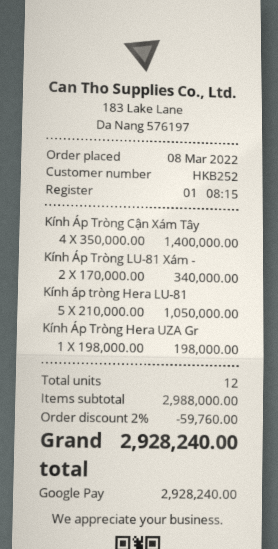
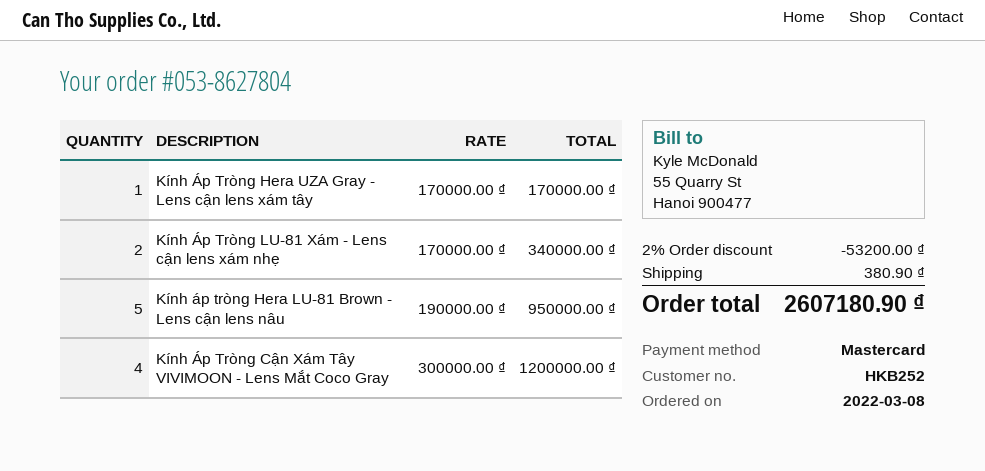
payment method: Google Pay -> Mastercard
Kính Áp Tròng Cận Xám Tây: 4 x 350000.00 = 1400000.00 -> 4 x 300000.00 = 1200000.00
Kính áp tròng Hera LU-81: 5 x 210000.00 = 1050000.00 -> 5 x 190000.00 = 950000.00
Kính Áp Tròng Hera UZA Gr: 1 x 198000.00 = 198000.00 -> 1 x 170000.00 = 170000.00
discount: 2% = 59760.00 -> 2% = 53200.00
shipping: none -> 380.90
total: 2928240.00 -> 2607180.90

